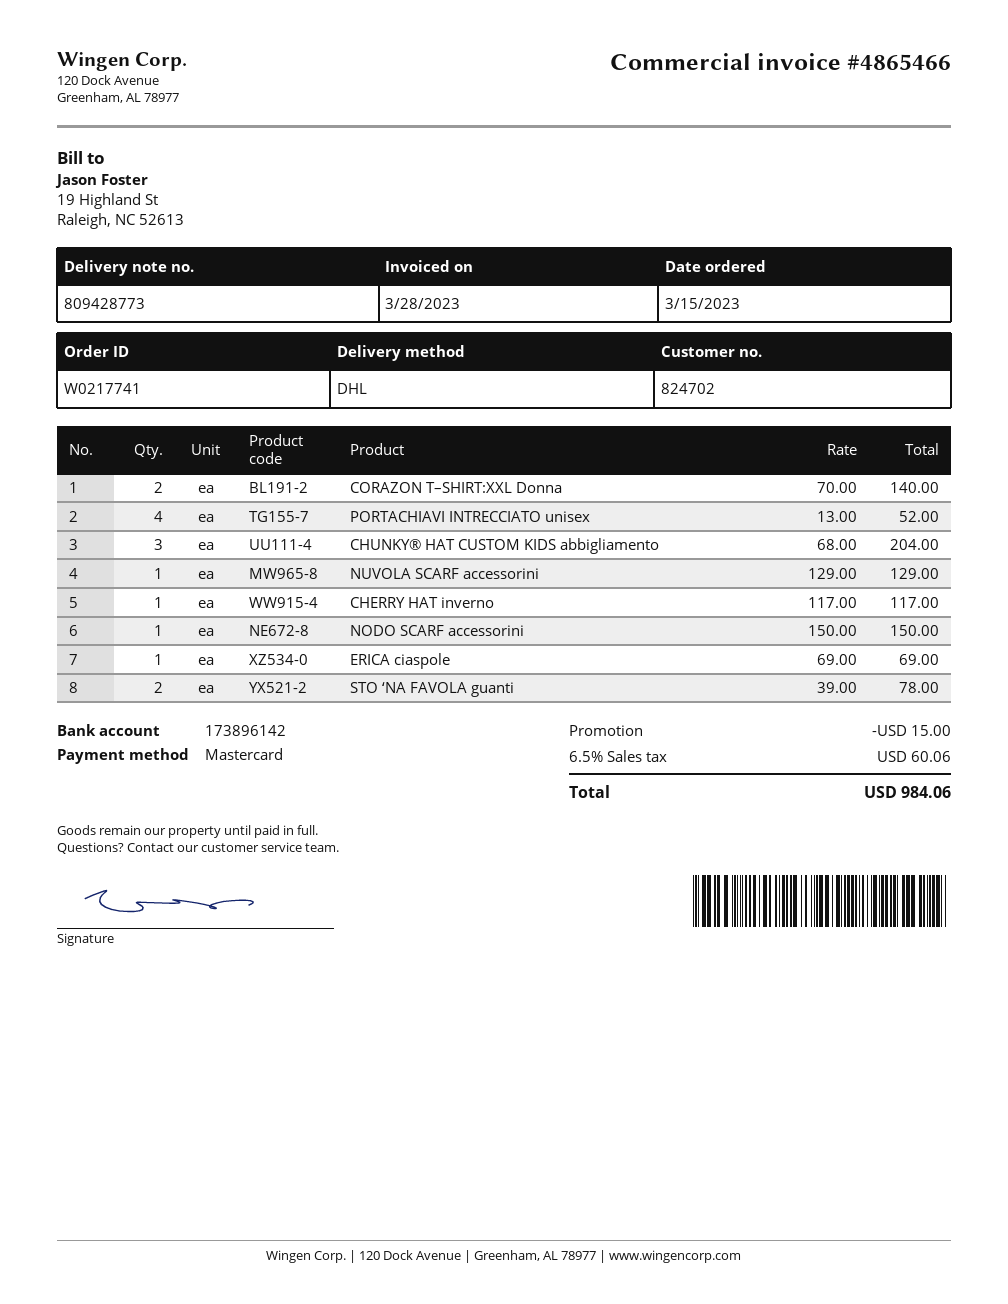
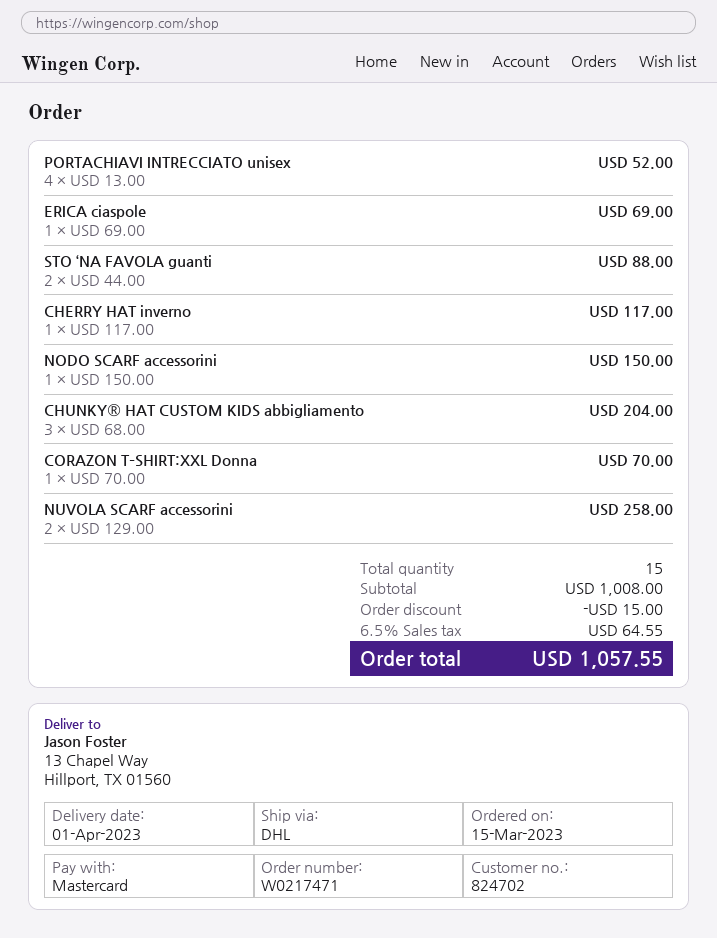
order number: W0217741 -> W0217471
CORAZON T–SHIRT:XXL Donna: 2 x 70.00 = 140.00 -> 1 x 70.00 = 70.00
NUVOLA SCARF accessorini: 1 x 129.00 = 129.00 -> 2 x 129.00 = 258.00
STO ‘NA FAVOLA guanti: 2 x 39.00 = 78.00 -> 2 x 44.00 = 88.00
tax: 6.5% = 60.06 -> 6.5% = 64.55
total: 984.06 -> 1057.55

